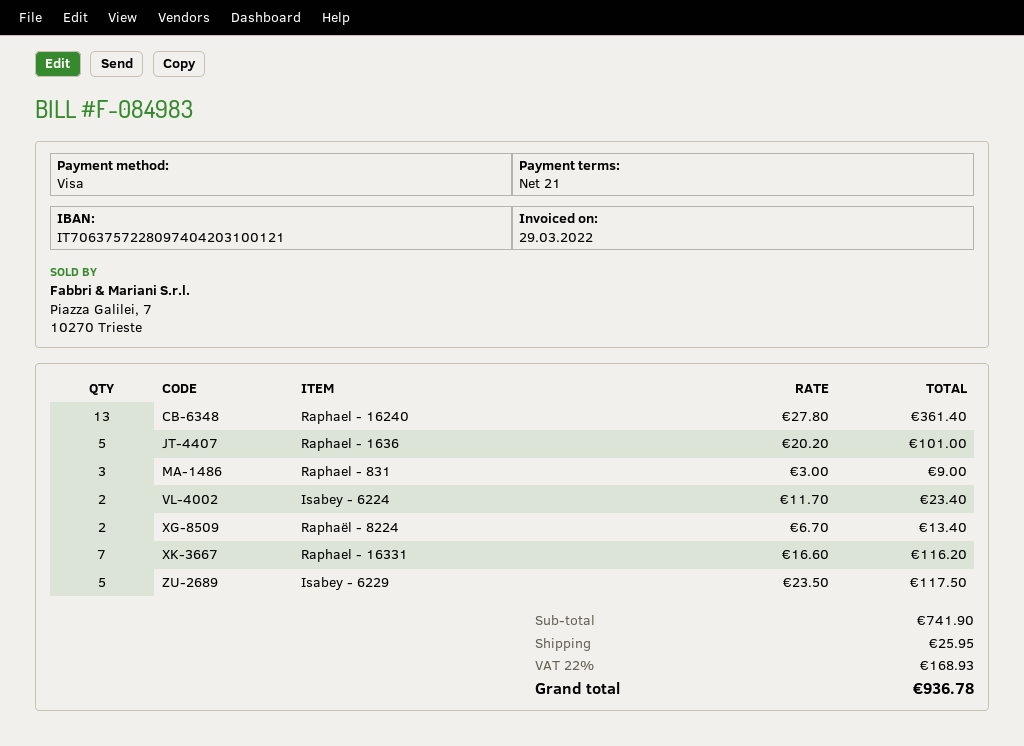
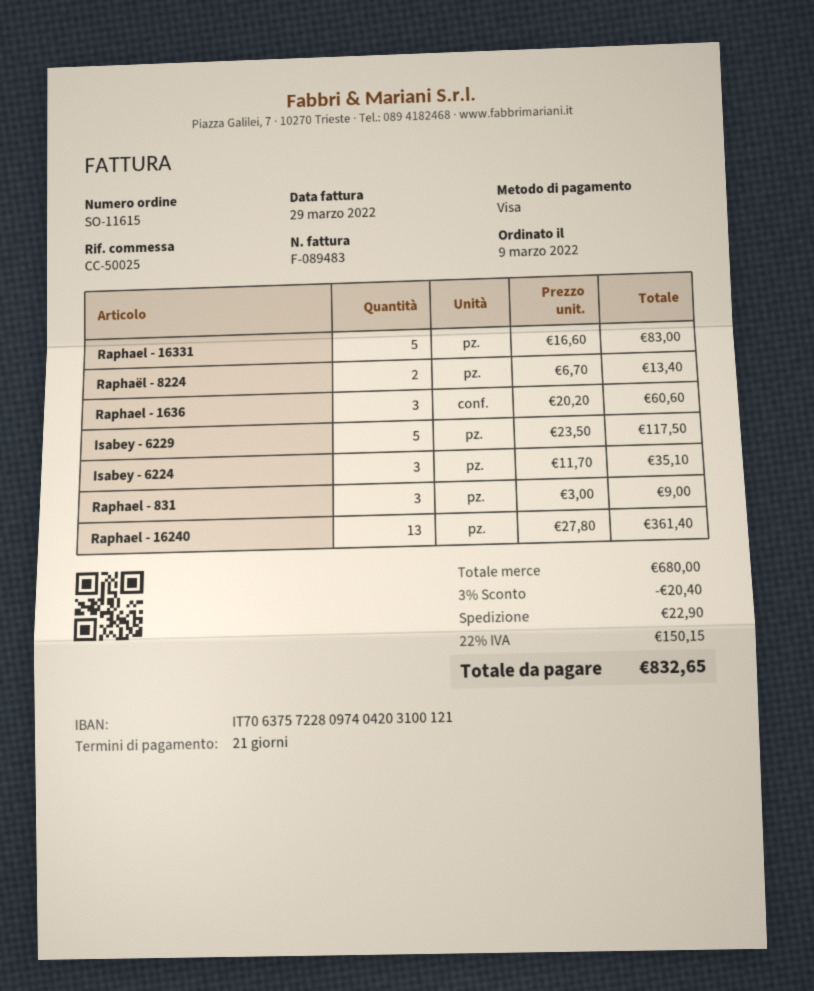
invoice number: F-084983 -> F-089483
Raphael - 1636: 5 x 20.20 = 101.00 -> 3 x 20.20 = 60.60
Isabey - 6224: 2 x 11.70 = 23.40 -> 3 x 11.70 = 35.10
Raphael - 16331: 7 x 16.60 = 116.20 -> 5 x 16.60 = 83.00
subtotal: 741.90 -> 680.00
discount: none -> 3% = 20.40
shipping: 25.95 -> 22.90
tax: 22% = 168.93 -> 22% = 150.15
total: 936.78 -> 832.65

